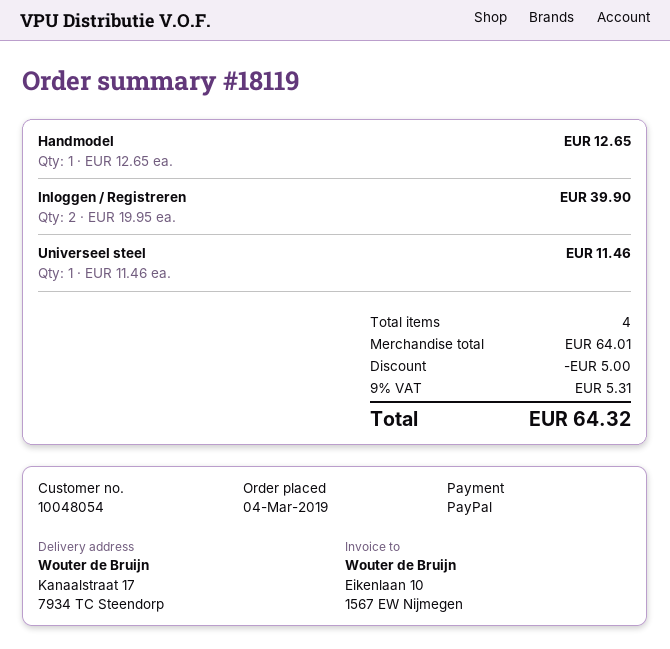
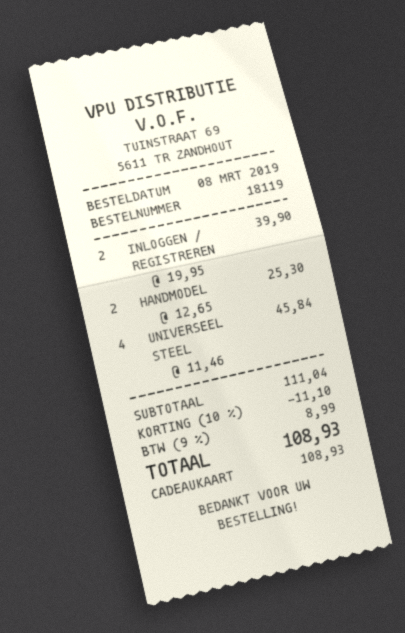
order date: 2019-03-04 -> 2019-03-08
payment method: PayPal -> gift card
Handmodel: 1 x 12.65 = 12.65 -> 2 x 12.65 = 25.30
Universeel steel: 1 x 11.46 = 11.46 -> 4 x 11.46 = 45.84
subtotal: 64.01 -> 111.04
discount: 5.00 -> 11.10
tax: 9% = 5.31 -> 9% = 8.99
total: 64.32 -> 108.93

